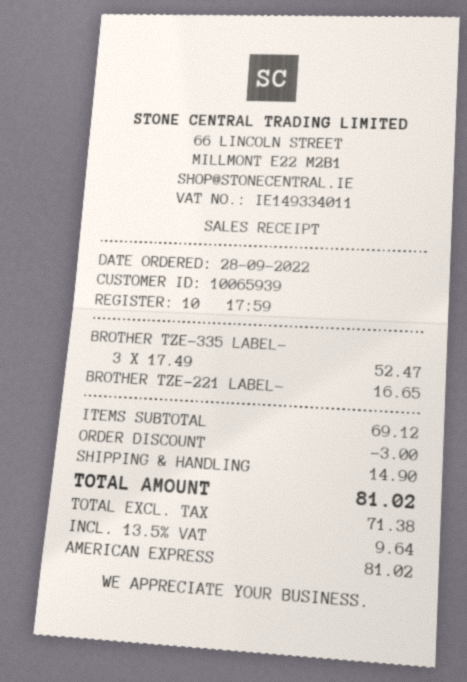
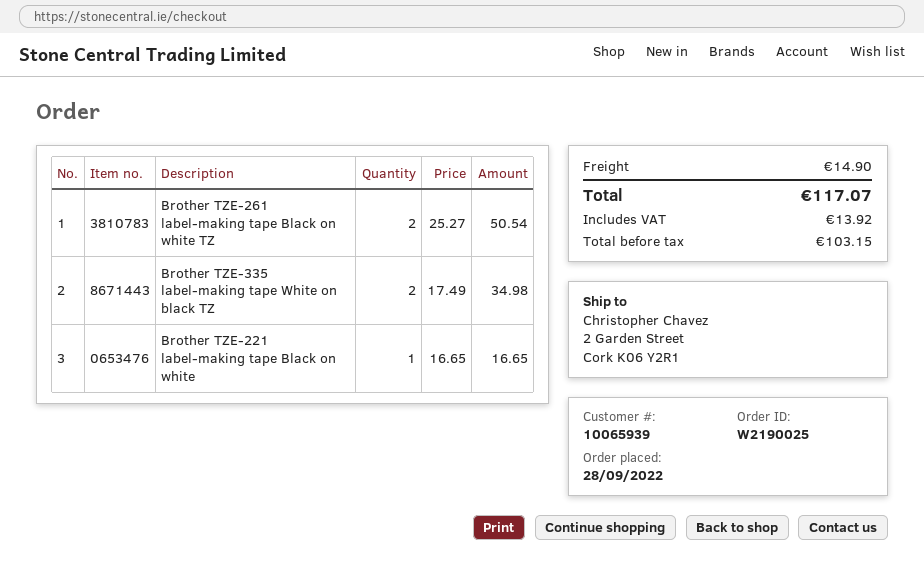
BROTHER TZE-335 LABEL-: 3 x 17.49 = 52.47 -> 2 x 17.49 = 34.98
Brother TZE-261 label-making tape Black on white TZ: none -> 2 x 25.27 = 50.54
discount: 3.00 -> none
net: 71.38 -> 103.15
tax: 9.64 -> 13.92
total: 81.02 -> 117.07

